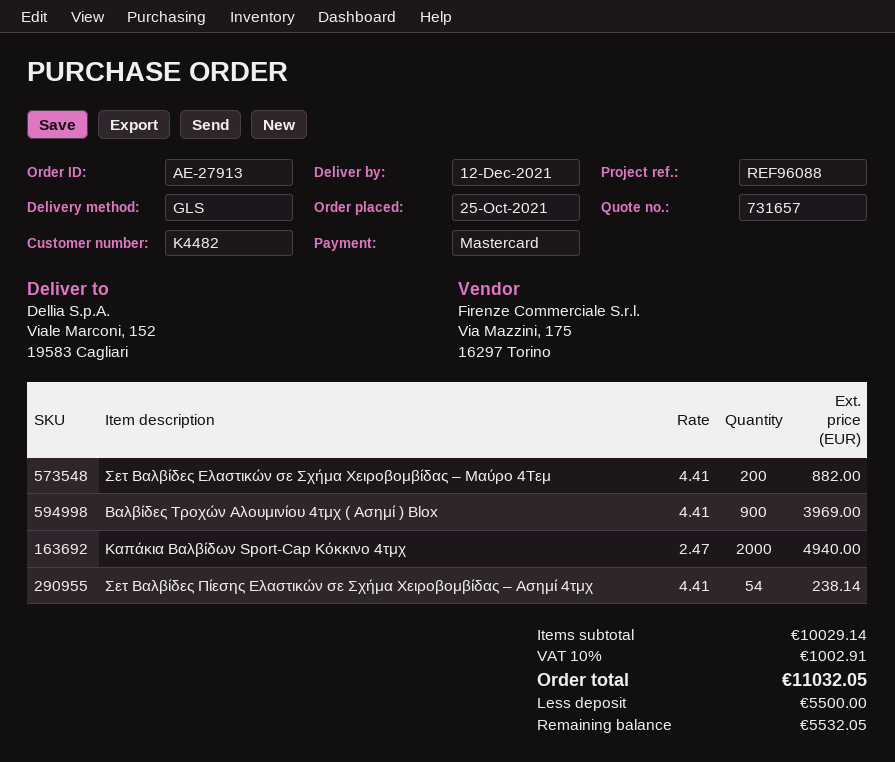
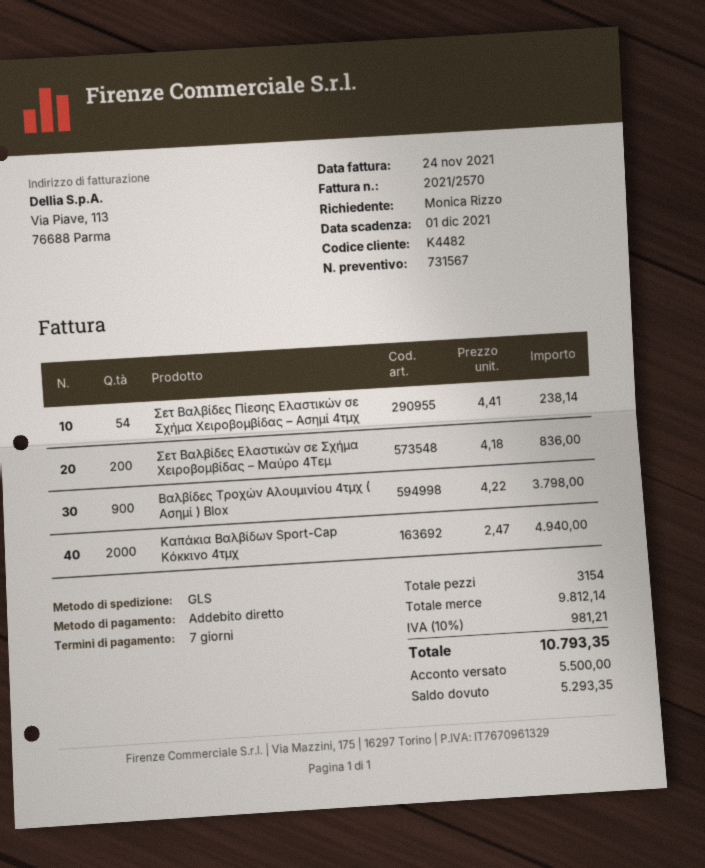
quote number: 731657 -> 731567
payment method: Mastercard -> direct debit
Σετ Βαλβίδες Ελαστικών σε Σχήμα Χειροβομβίδας – Μαύρο 4Τεμ: 200 x 4.41 = 882.00 -> 200 x 4.18 = 836.00
Βαλβίδες Τροχών Αλουμινίου 4τμχ ( Ασημί ) Blox: 900 x 4.41 = 3969.00 -> 900 x 4.22 = 3798.00
subtotal: 10029.14 -> 9812.14
tax: 10% = 1002.91 -> 10% = 981.21
total: 11032.05 -> 10793.35
balance: 5532.05 -> 5293.35

